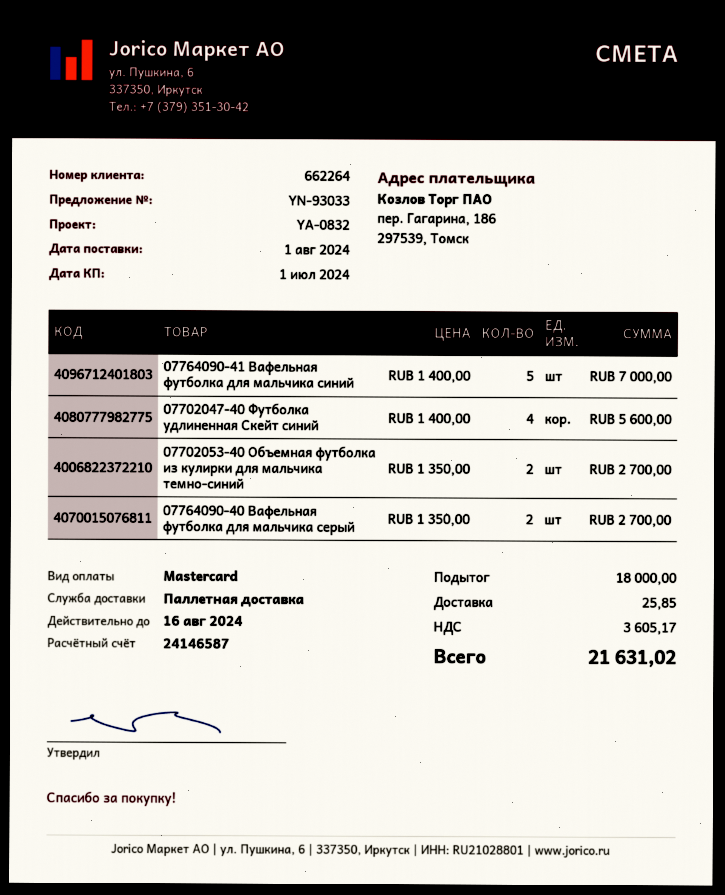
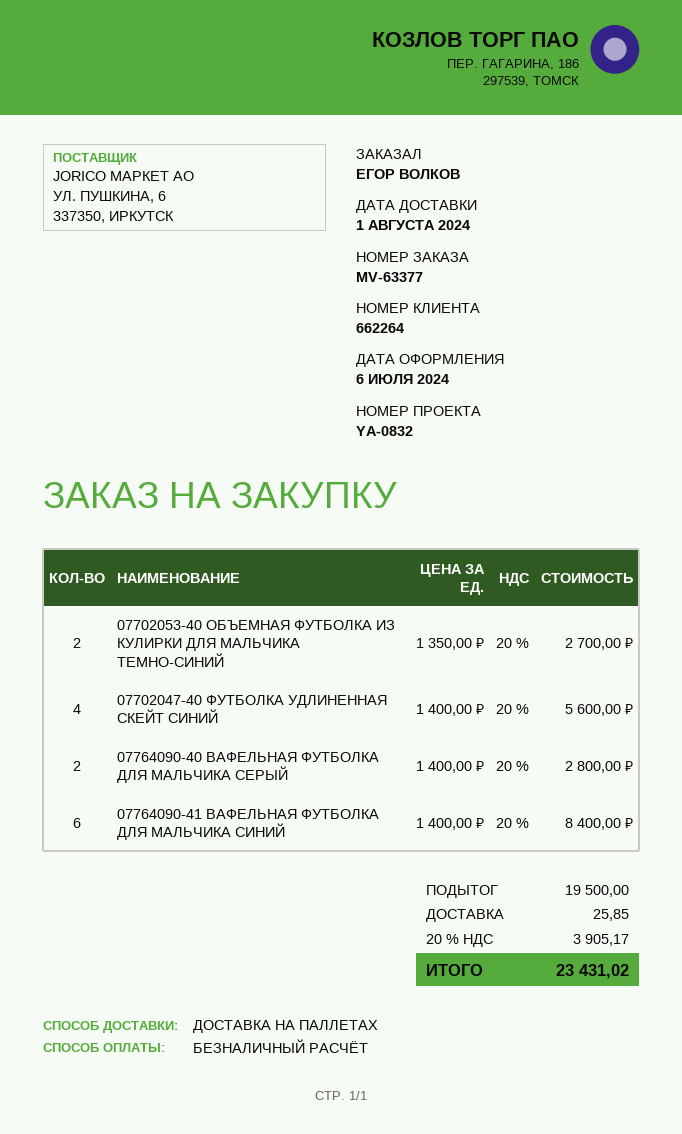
payment method: Mastercard -> bank transfer
07764090-41 Вафельная футболка для мальчика синий: 5 x 1400.00 = 7000.00 -> 6 x 1400.00 = 8400.00
07764090-40 Вафельная футболка для мальчика серый: 2 x 1350.00 = 2700.00 -> 2 x 1400.00 = 2800.00
subtotal: 18000.00 -> 19500.00
tax: 3605.17 -> 3905.17
total: 21631.02 -> 23431.02

